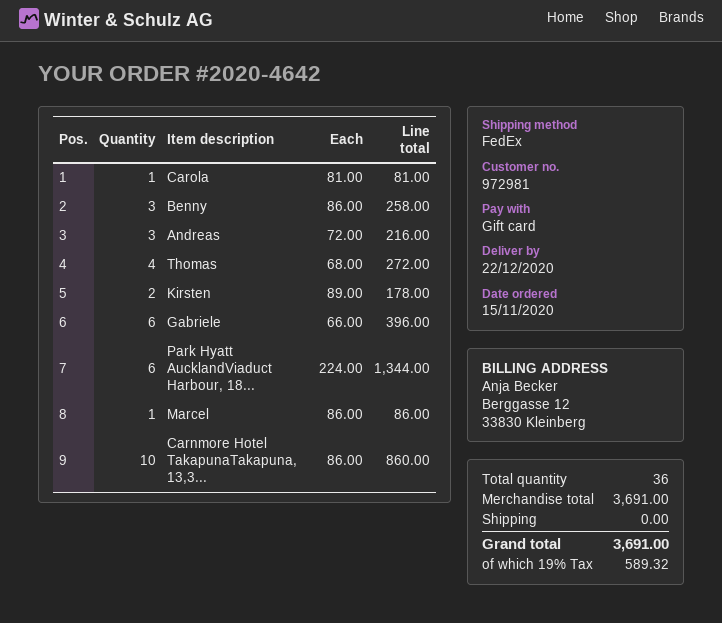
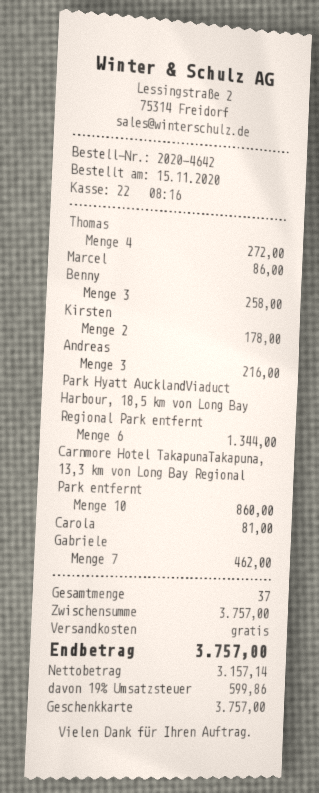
Gabriele: 6 for 396.00 -> 7 for 462.00
total quantity: 36 -> 37
subtotal: 3691.00 -> 3757.00
tax: 19% = 589.32 -> 19% = 599.86
total: 3691.00 -> 3757.00

